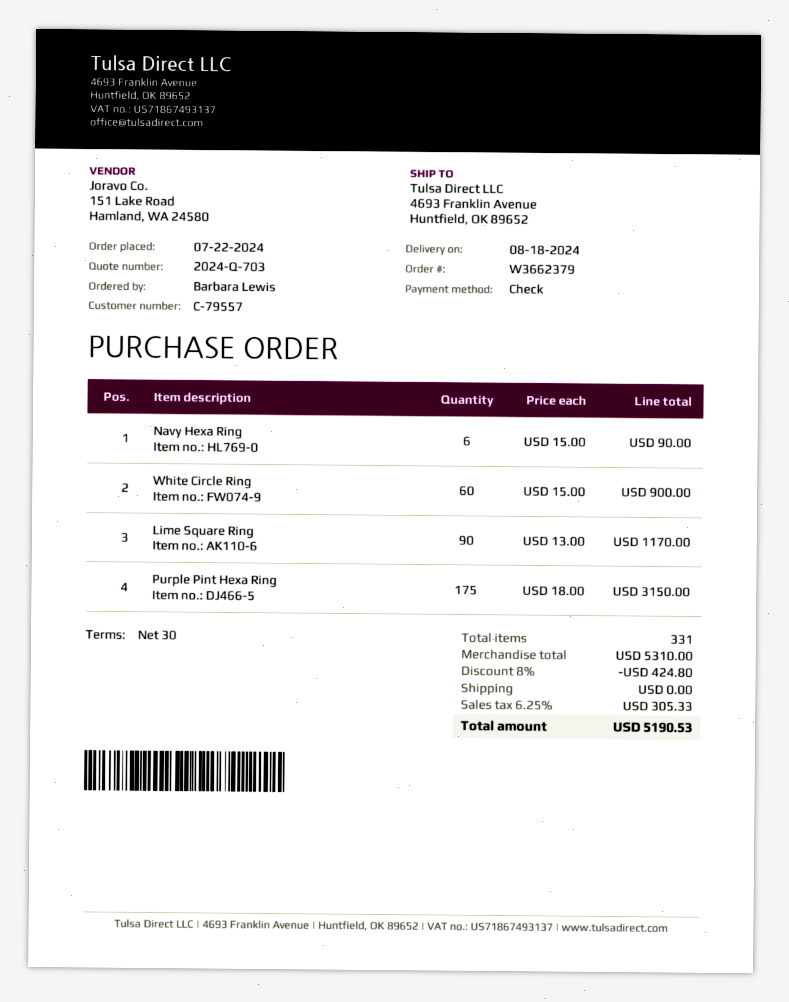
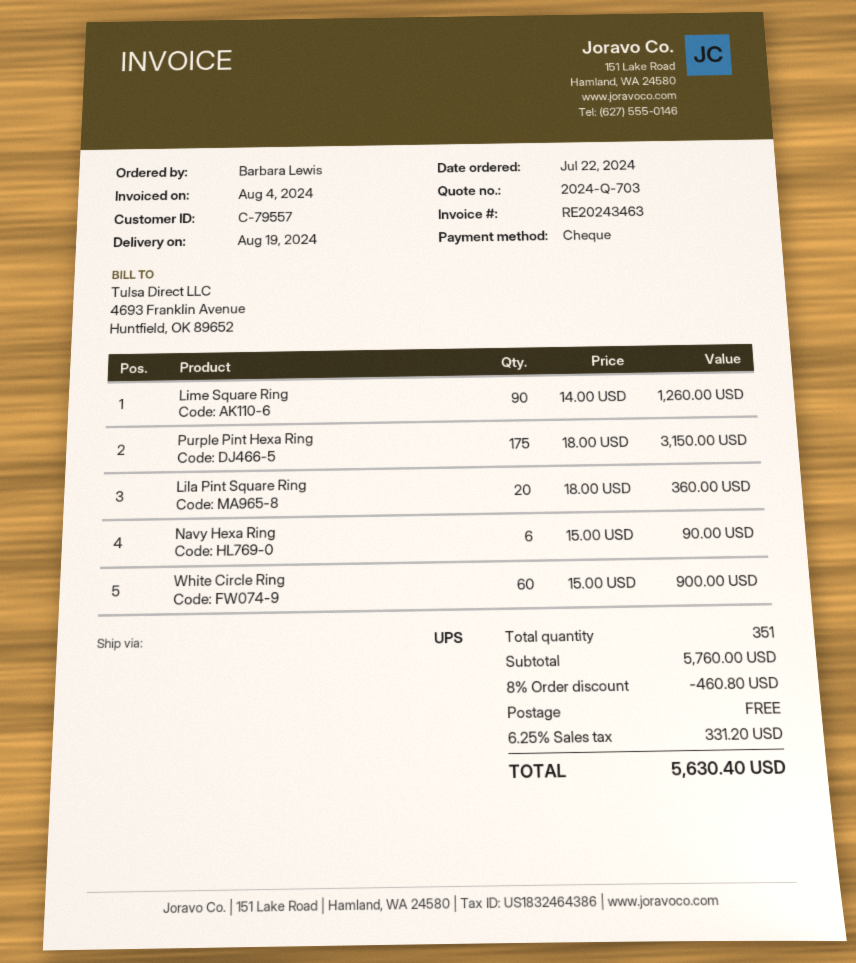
delivery date: 2024-08-18 -> 2024-08-19
Lime Square Ring: 90 x 13.00 = 1170.00 -> 90 x 14.00 = 1260.00
Lila Pint Square Ring: none -> 20 x 18.00 = 360.00
total quantity: 331 -> 351
subtotal: 5310.00 -> 5760.00
discount: 8% = 424.80 -> 8% = 460.80
tax: 6.25% = 305.33 -> 6.25% = 331.20
total: 5190.53 -> 5630.40

